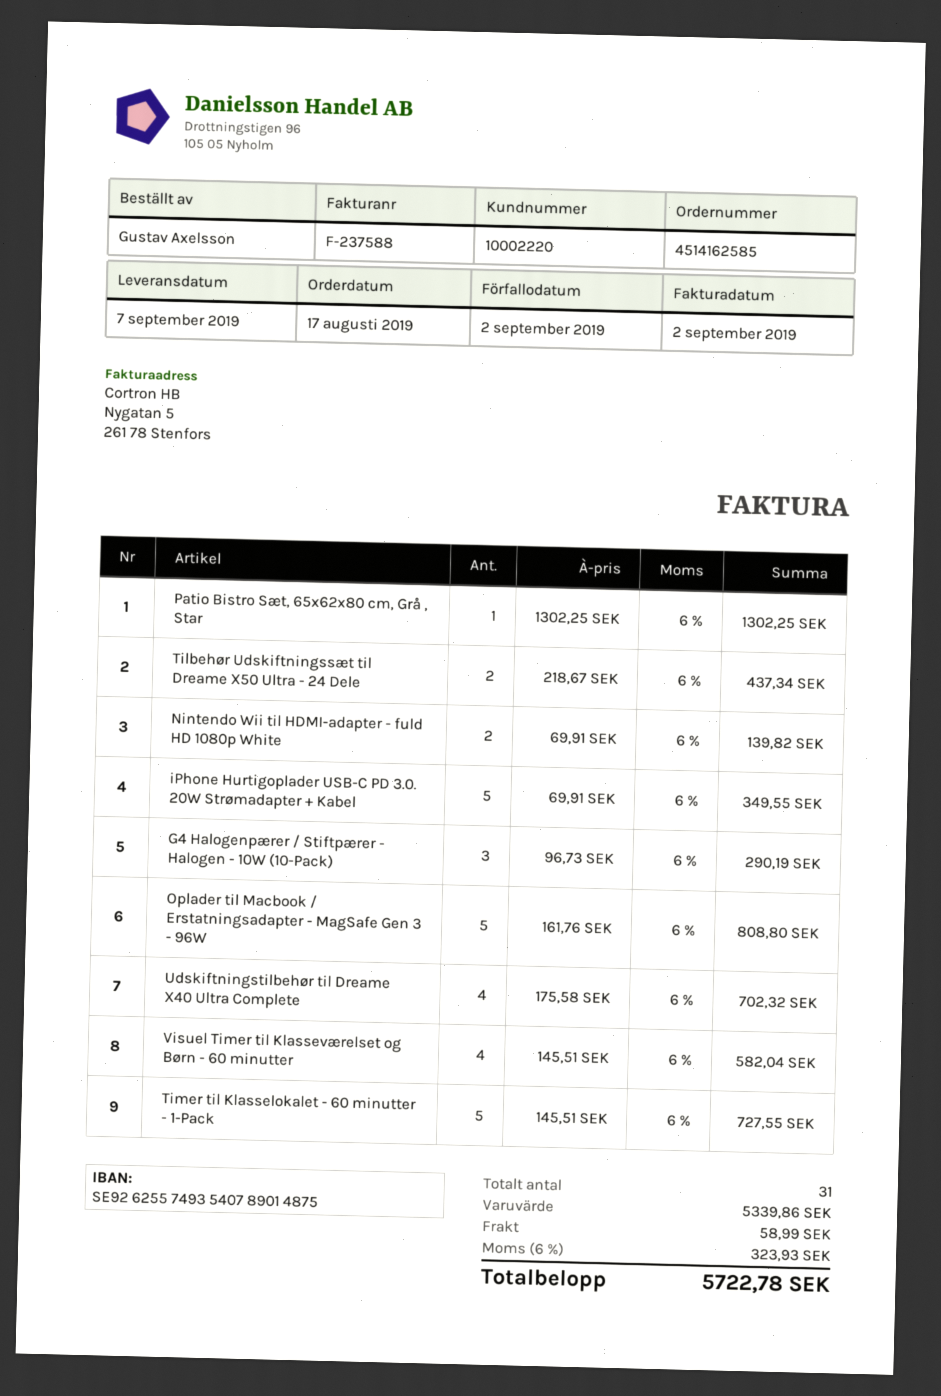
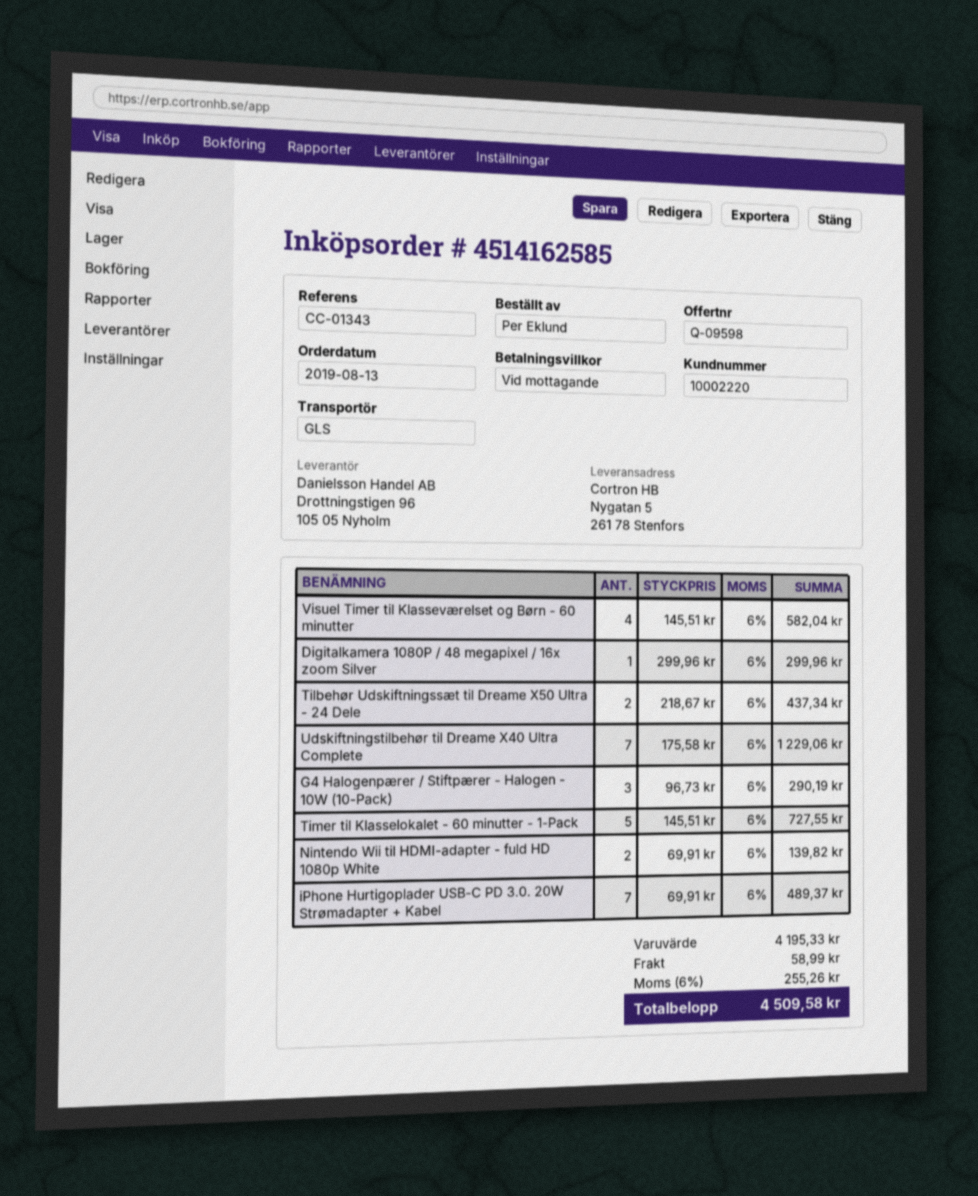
order date: 2019-08-17 -> 2019-08-13
ordered by: Gustav Axelsson -> Per Eklund
Patio Bistro Sæt, 65x62x80 cm, Grå , Star: 1 x 1302.25 = 1302.25 -> none
iPhone Hurtigoplader USB-C PD 3.0. 20W Strømadapter + Kabel: 5 x 69.91 = 349.55 -> 7 x 69.91 = 489.37
Oplader til Macbook / Erstatningsadapter - MagSafe Gen 3 - 96W: 5 x 161.76 = 808.80 -> none
Udskiftningstilbehør til Dreame X40 Ultra Complete: 4 x 175.58 = 702.32 -> 7 x 175.58 = 1229.06
Digitalkamera 1080P / 48 megapixel / 16x zoom Silver: none -> 1 x 299.96 = 299.96
subtotal: 5339.86 -> 4195.33
tax: 6% = 323.93 -> 6% = 255.26
total: 5722.78 -> 4509.58

